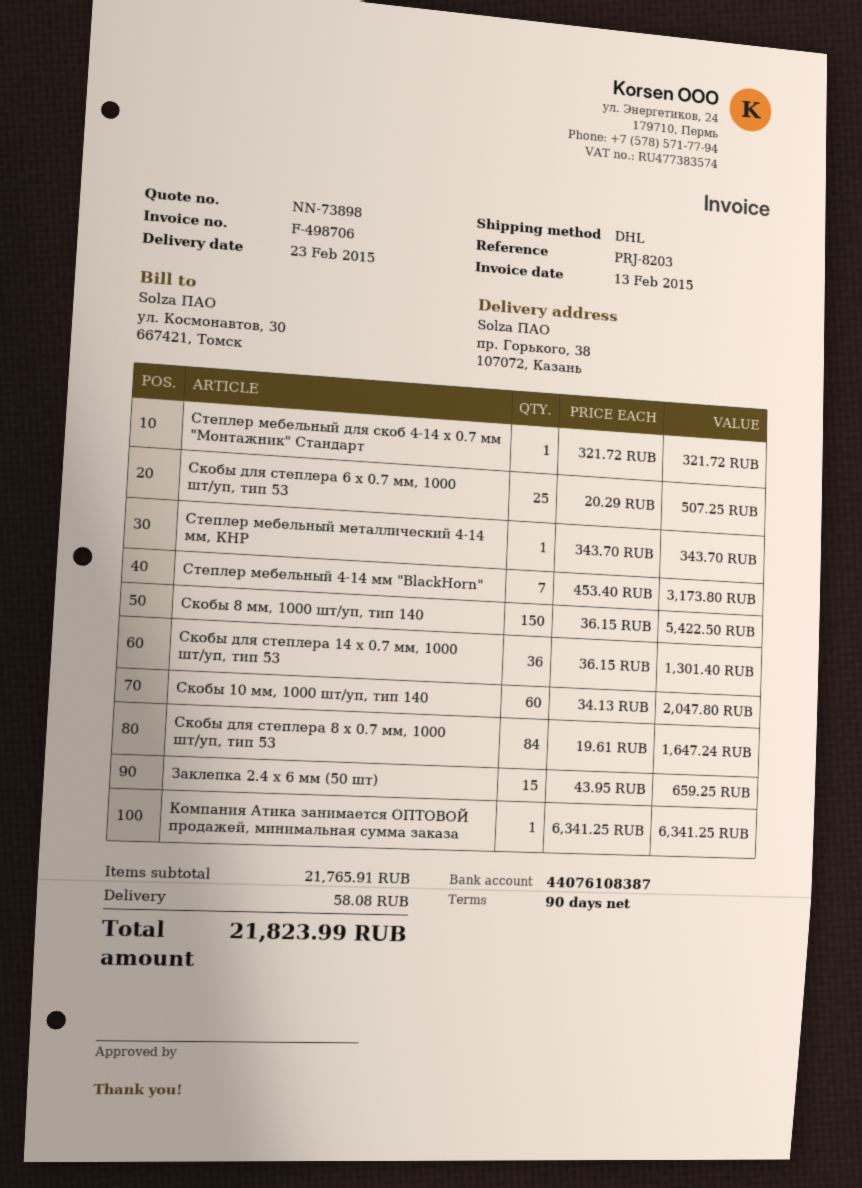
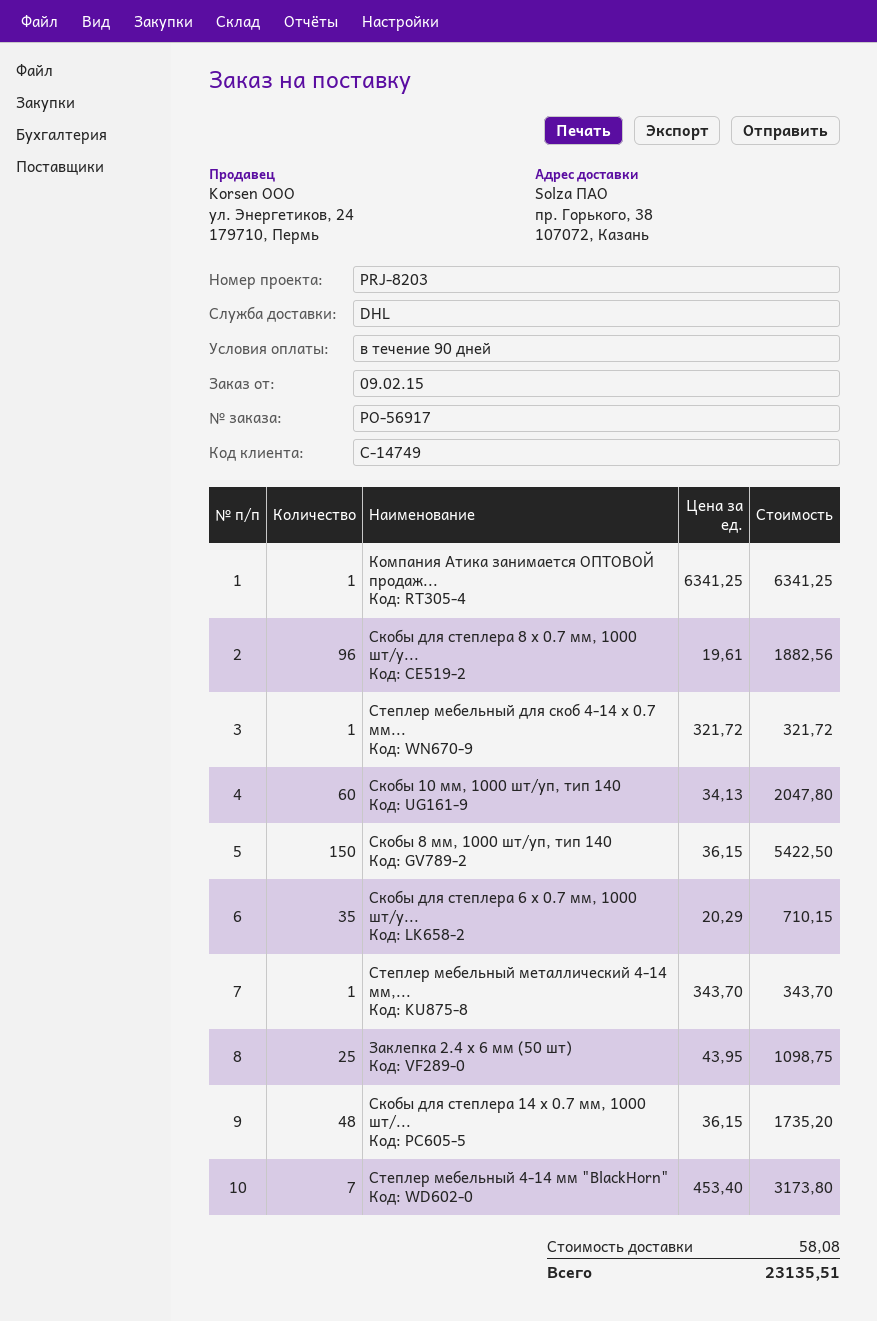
Скобы для степлера 6 х 0.7 мм, 1000 шт/уп, тип 53: 25 x 20.29 = 507.25 -> 35 x 20.29 = 710.15
Скобы для степлера 14 х 0.7 мм, 1000 шт/уп, тип 53: 36 x 36.15 = 1301.40 -> 48 x 36.15 = 1735.20
Скобы для степлера 8 х 0.7 мм, 1000 шт/уп, тип 53: 84 x 19.61 = 1647.24 -> 96 x 19.61 = 1882.56
Заклепка 2.4 х 6 мм (50 шт): 15 x 43.95 = 659.25 -> 25 x 43.95 = 1098.75
total: 21823.99 -> 23135.51

